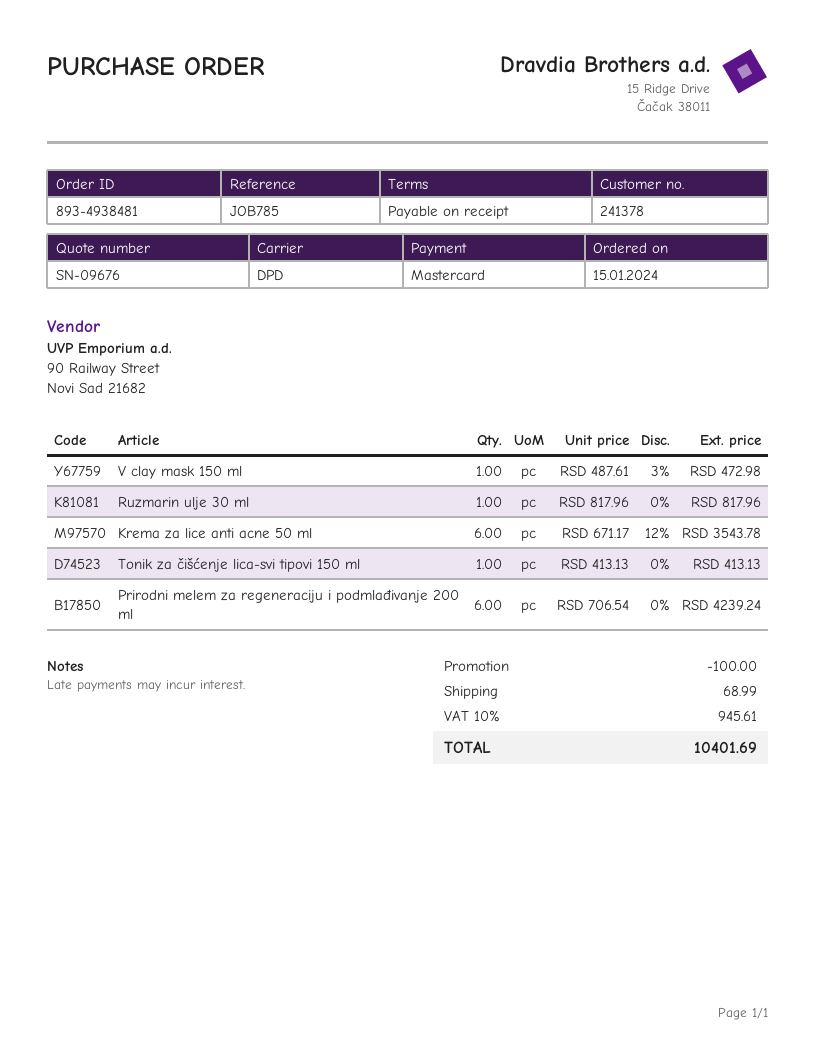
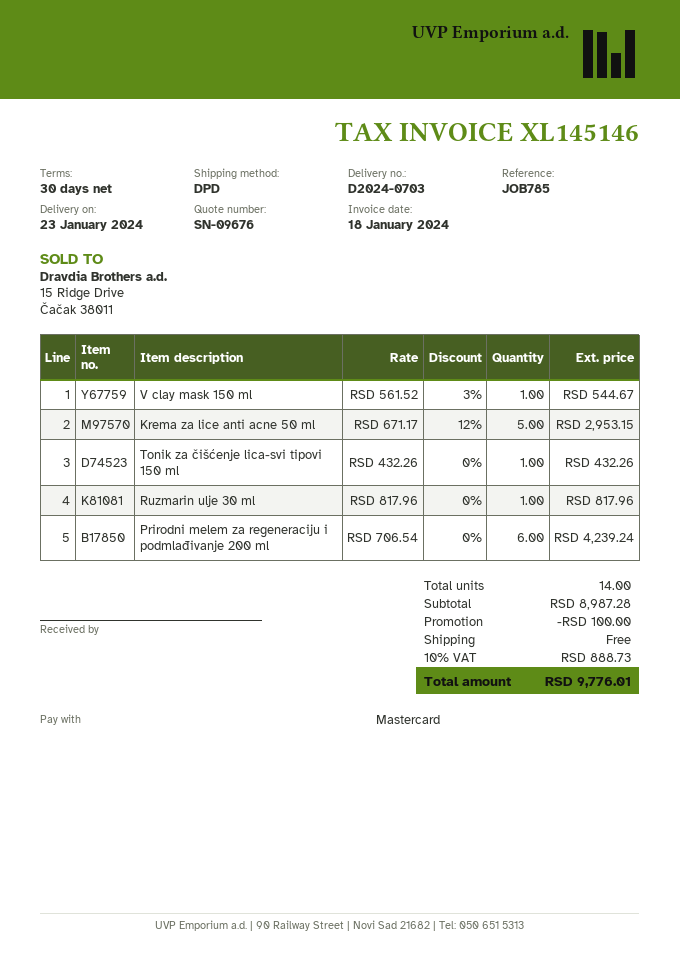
payment terms: on receipt -> 30 days
V clay mask 150 ml: 1 x 487.61 - 3% = 472.98 -> 1 x 561.52 - 3% = 544.67
Krema za lice anti acne 50 ml: 6 x 671.17 - 12% = 3543.78 -> 5 x 671.17 - 12% = 2953.15
Tonik za čišćenje lica-svi tipovi 150 ml: 1 x 413.13 = 413.13 -> 1 x 432.26 = 432.26
shipping: 68.99 -> 0.00
tax: 10% = 945.61 -> 10% = 888.73
total: 10401.69 -> 9776.01

